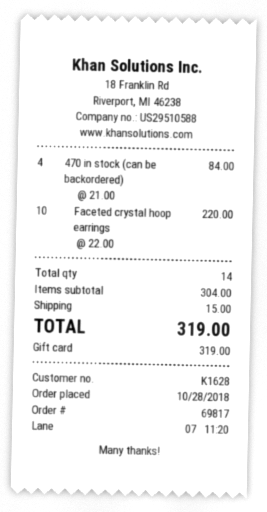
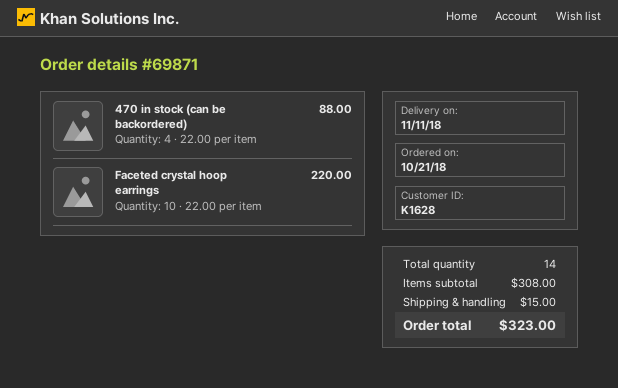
order number: 69817 -> 69871
order date: 2018-10-28 -> 2018-10-21
470 in stock (can be backordered): 4 x 21.00 = 84.00 -> 4 x 22.00 = 88.00
subtotal: 304.00 -> 308.00
total: 319.00 -> 323.00

